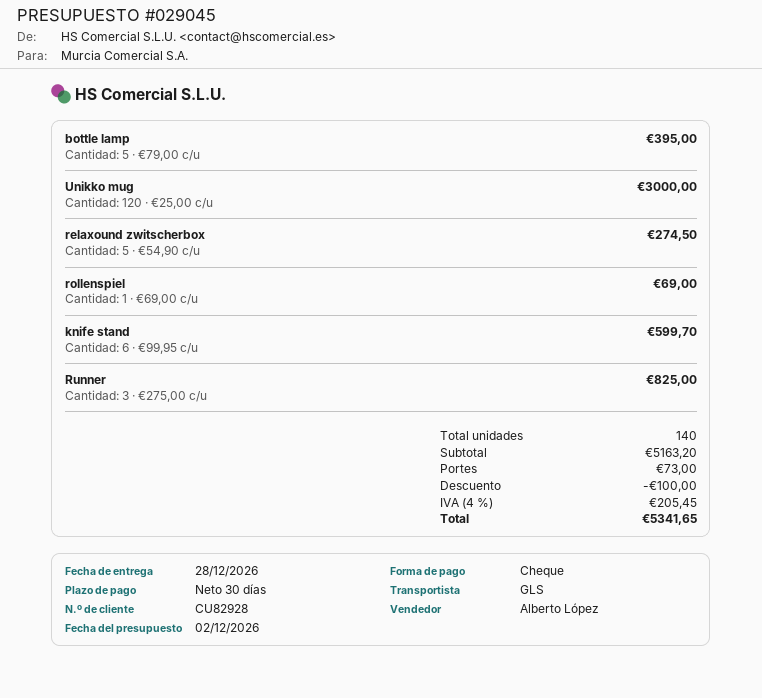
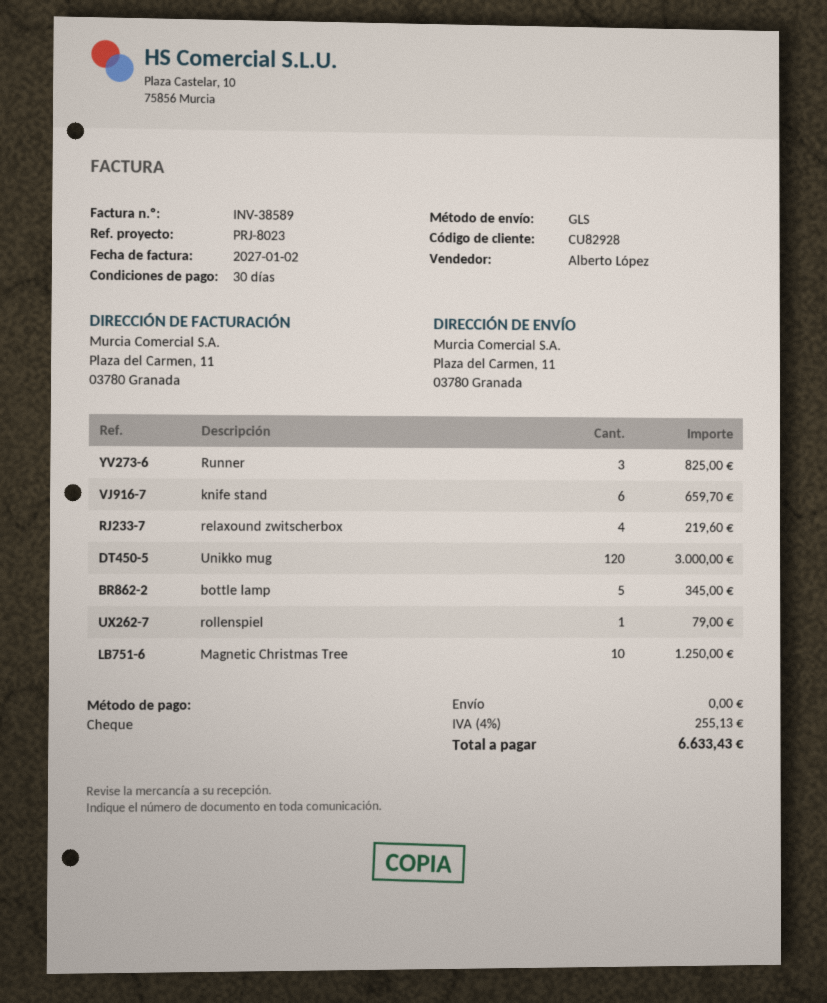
bottle lamp: 5 for 395.00 -> 5 for 345.00
relaxound zwitscherbox: 5 for 274.50 -> 4 for 219.60
rollenspiel: 1 for 69.00 -> 1 for 79.00
knife stand: 6 for 599.70 -> 6 for 659.70
Magnetic Christmas Tree: none -> 10 for 1250.00
discount: 100.00 -> none
shipping: 73.00 -> 0.00
tax: 4% = 205.45 -> 4% = 255.13
total: 5341.65 -> 6633.43

